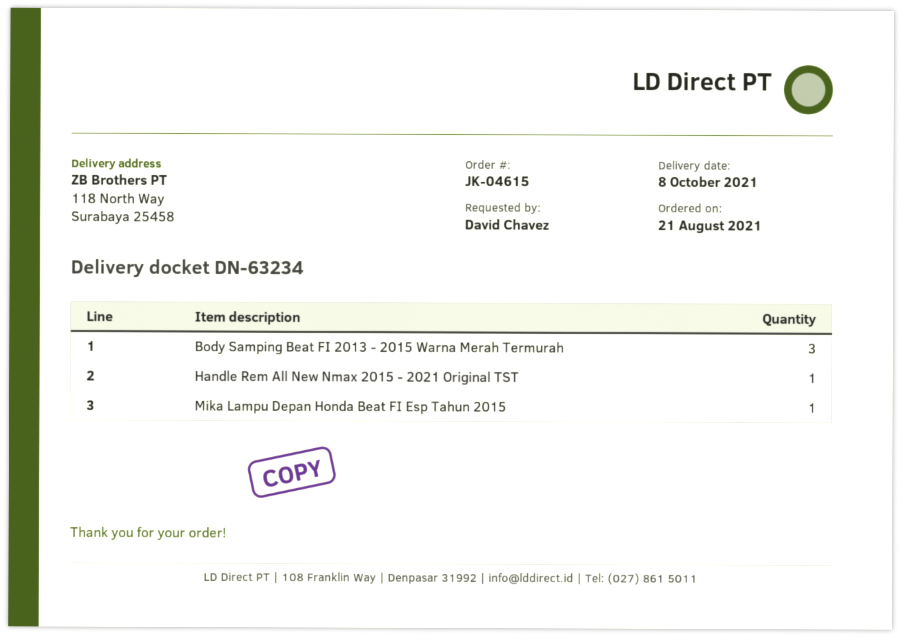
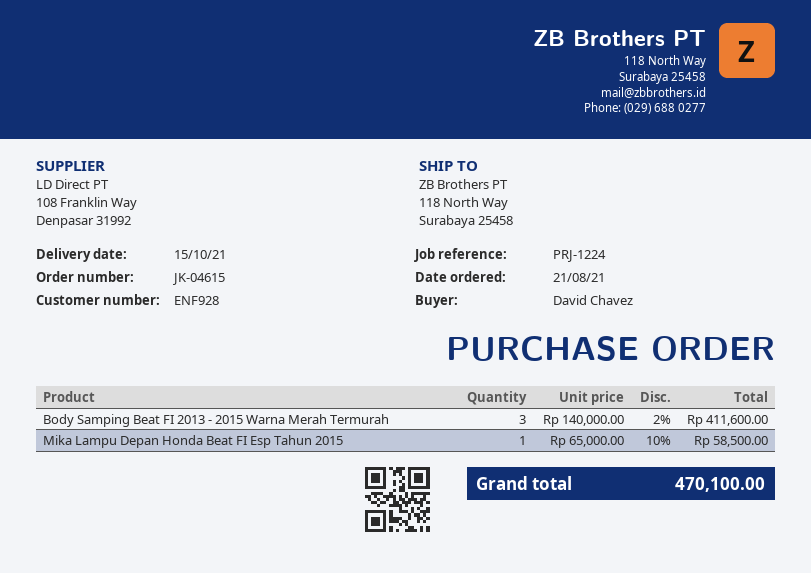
delivery date: 2021-10-08 -> 2021-10-15
Handle Rem All New Nmax 2015 - 2021 Original TST: 1 -> none

